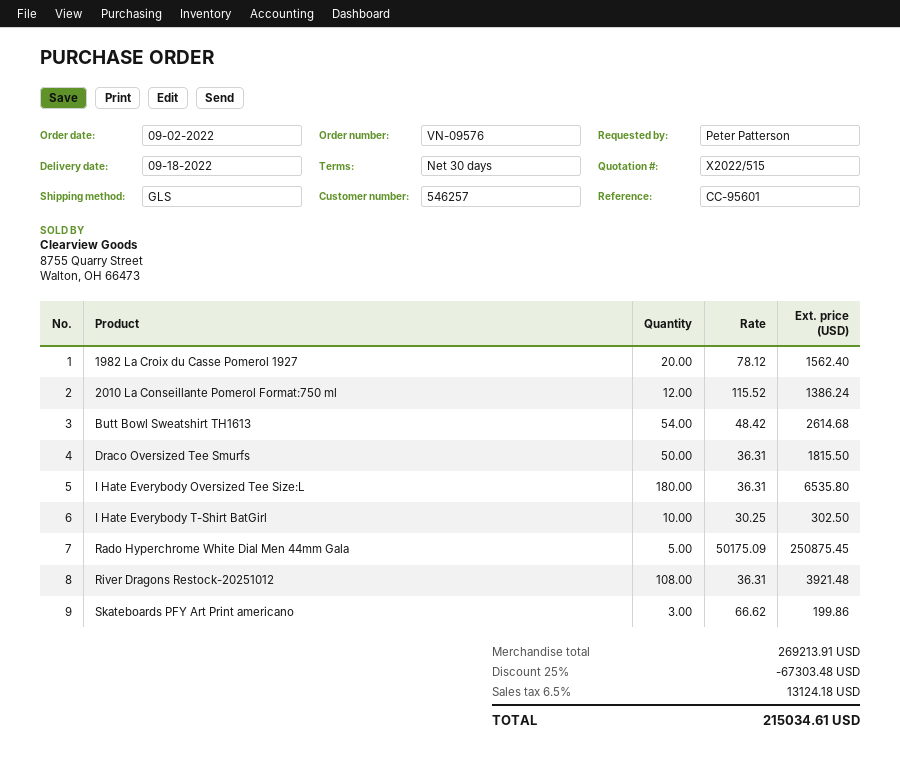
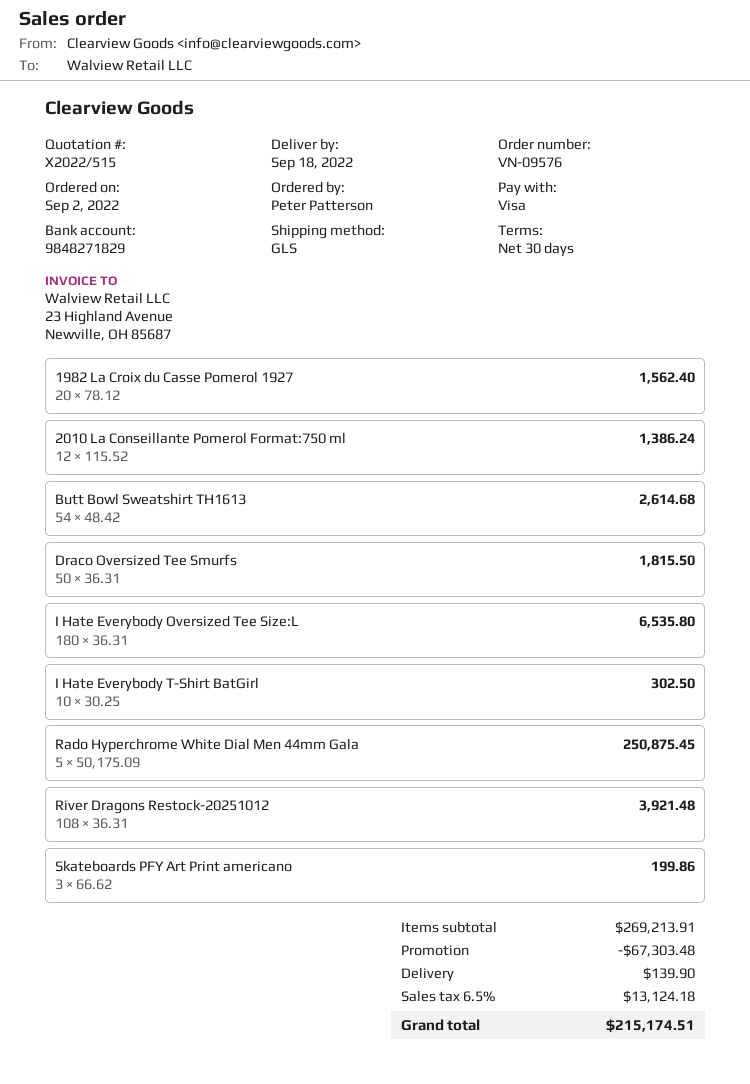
shipping: none -> 139.90
total: 215034.61 -> 215174.51

